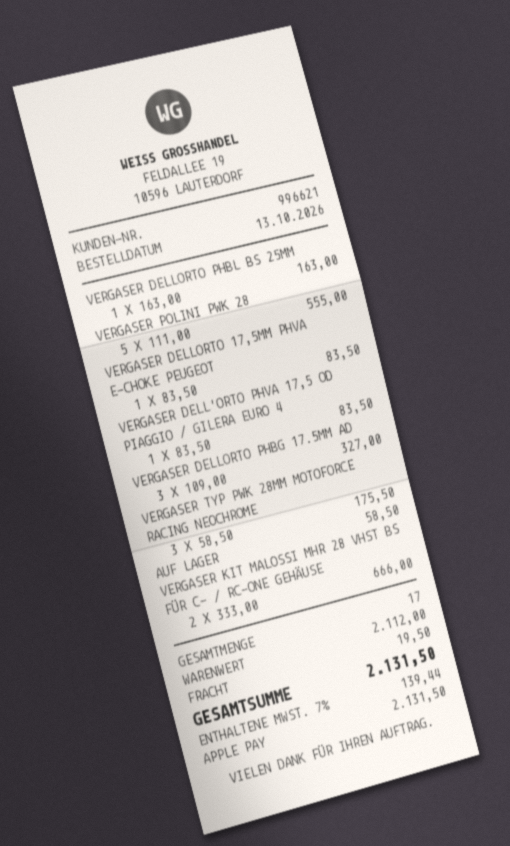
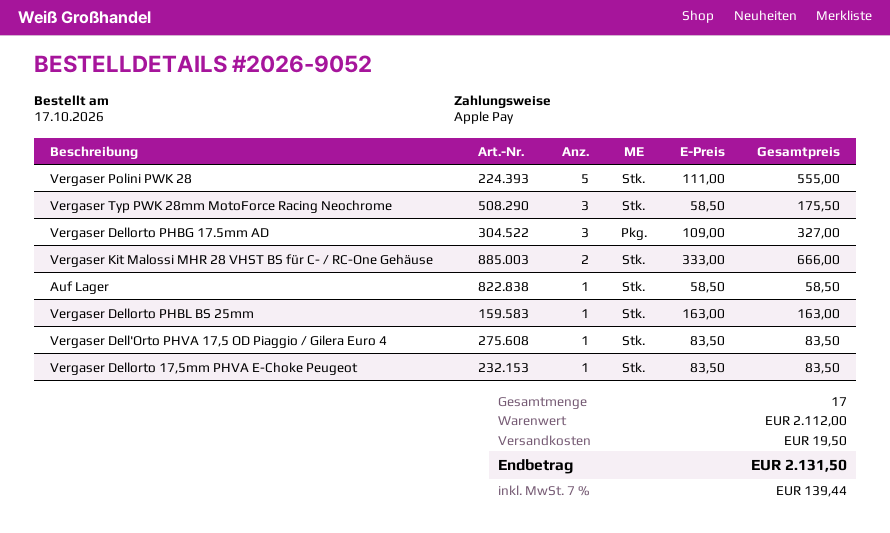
order date: 2026-10-13 -> 2026-10-17

